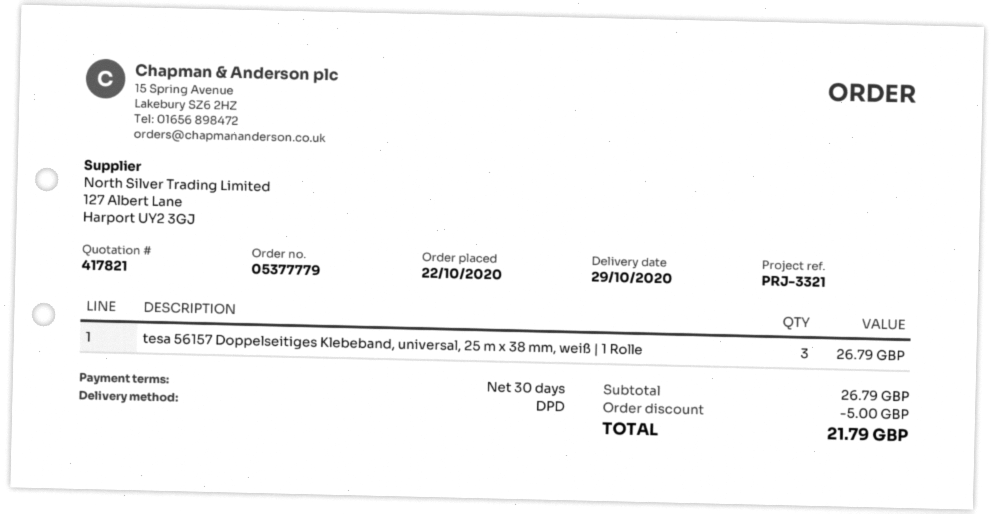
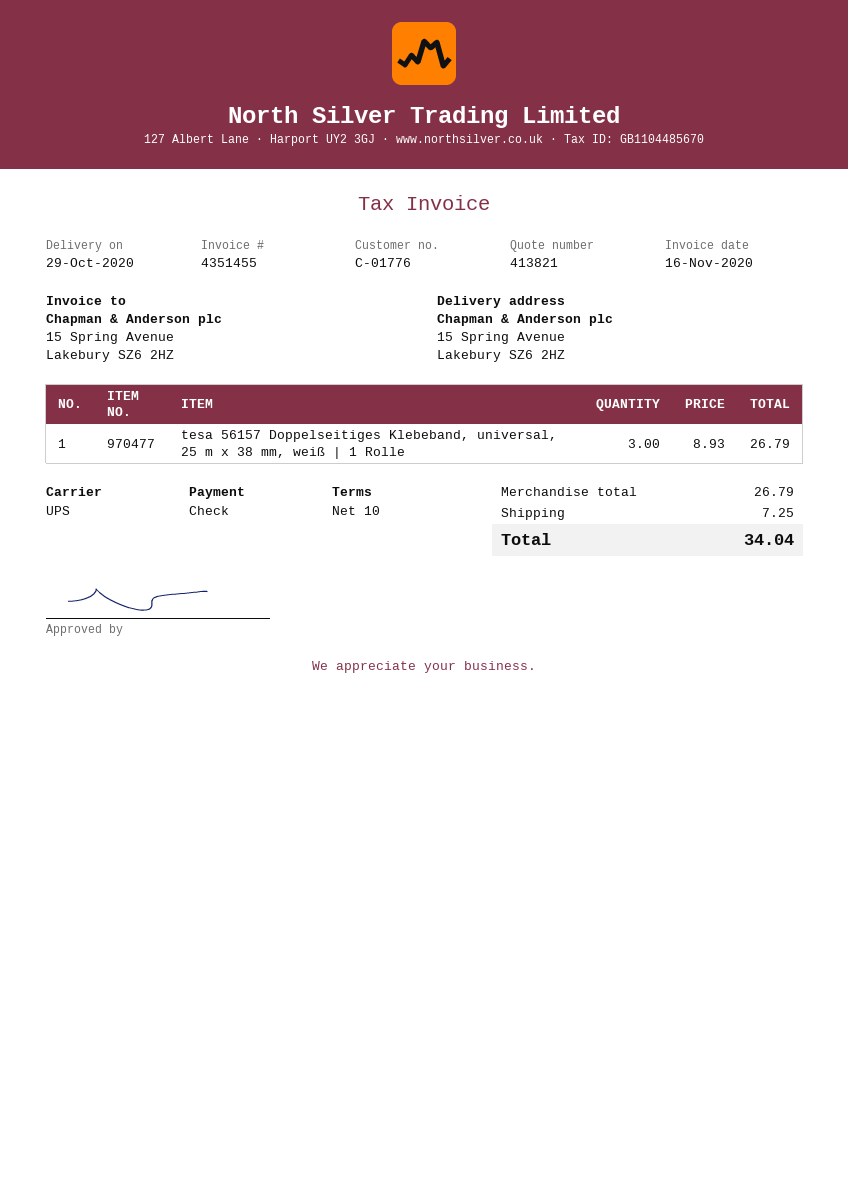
quote number: 417821 -> 413821
payment terms: 30 days -> 10 days
shipping method: DPD -> UPS
discount: 5.00 -> none
shipping: none -> 7.25
total: 21.79 -> 34.04

